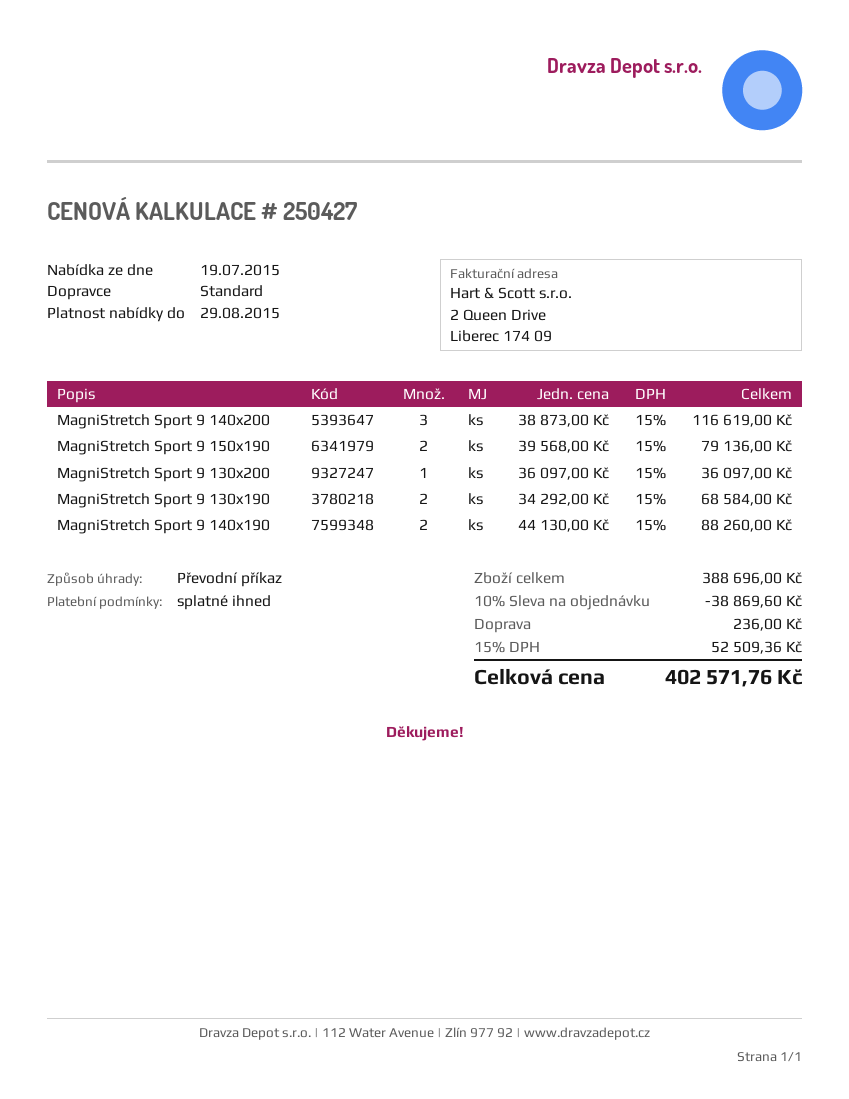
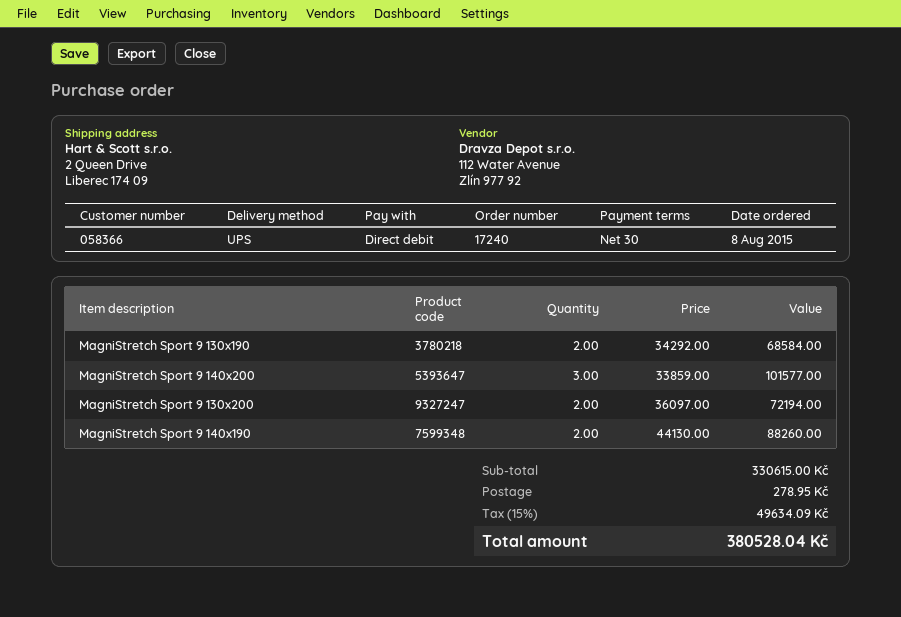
payment terms: on receipt -> 30 days
payment method: bank transfer -> direct debit
shipping method: standard -> UPS
MagniStretch Sport 9 140x200: 3 x 38873.00 = 116619.00 -> 3 x 33859.00 = 101577.00
MagniStretch Sport 9 150x190: 2 x 39568.00 = 79136.00 -> none
MagniStretch Sport 9 130x200: 1 x 36097.00 = 36097.00 -> 2 x 36097.00 = 72194.00
subtotal: 388696.00 -> 330615.00
discount: 10% = 38869.60 -> none
shipping: 236.00 -> 278.95
tax: 15% = 52509.36 -> 15% = 49634.09
total: 402571.76 -> 380528.04

